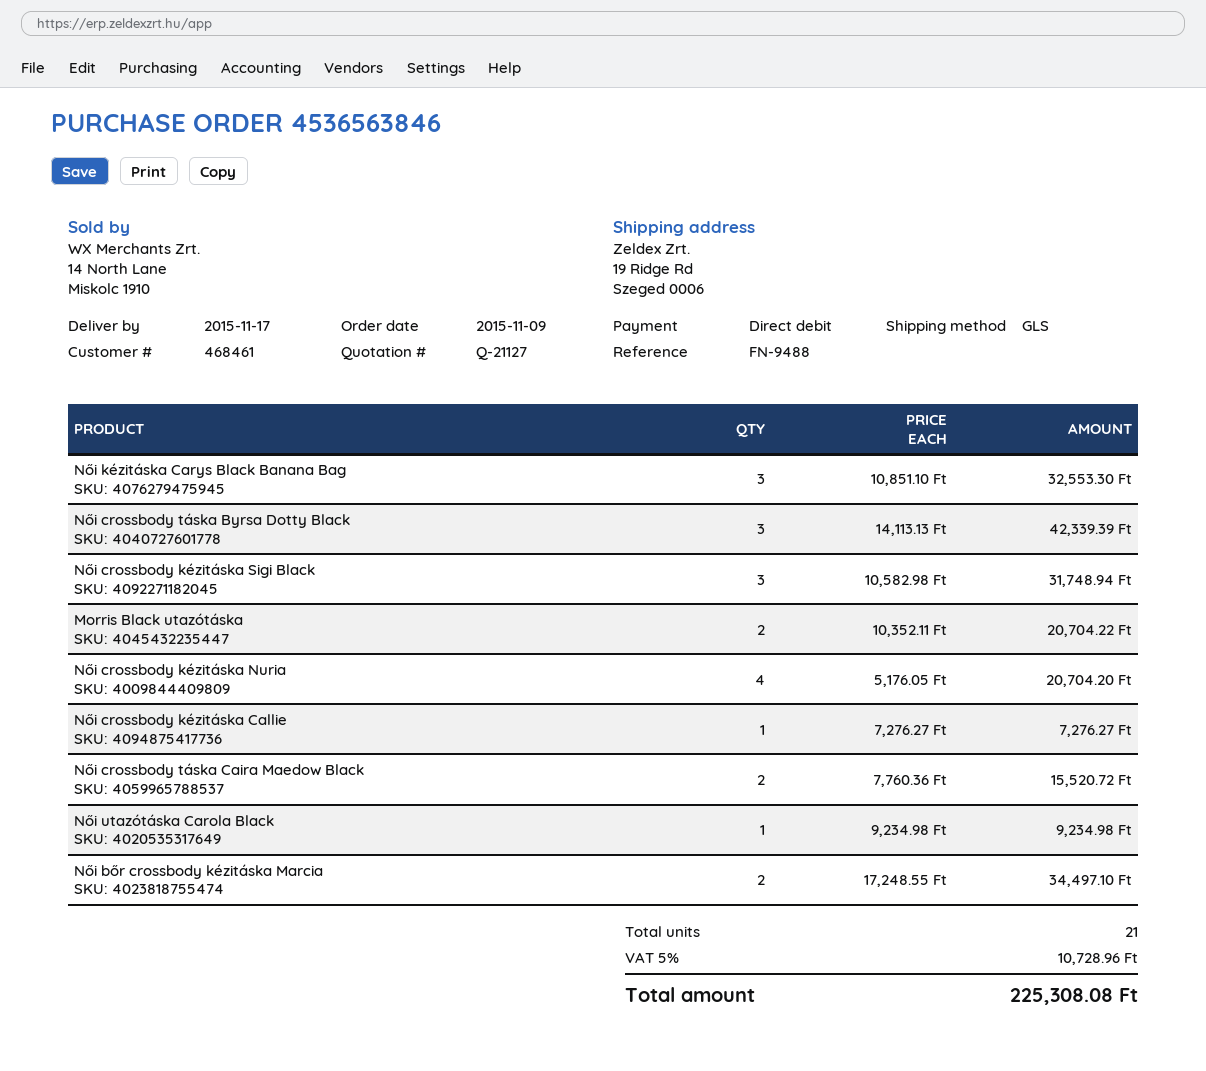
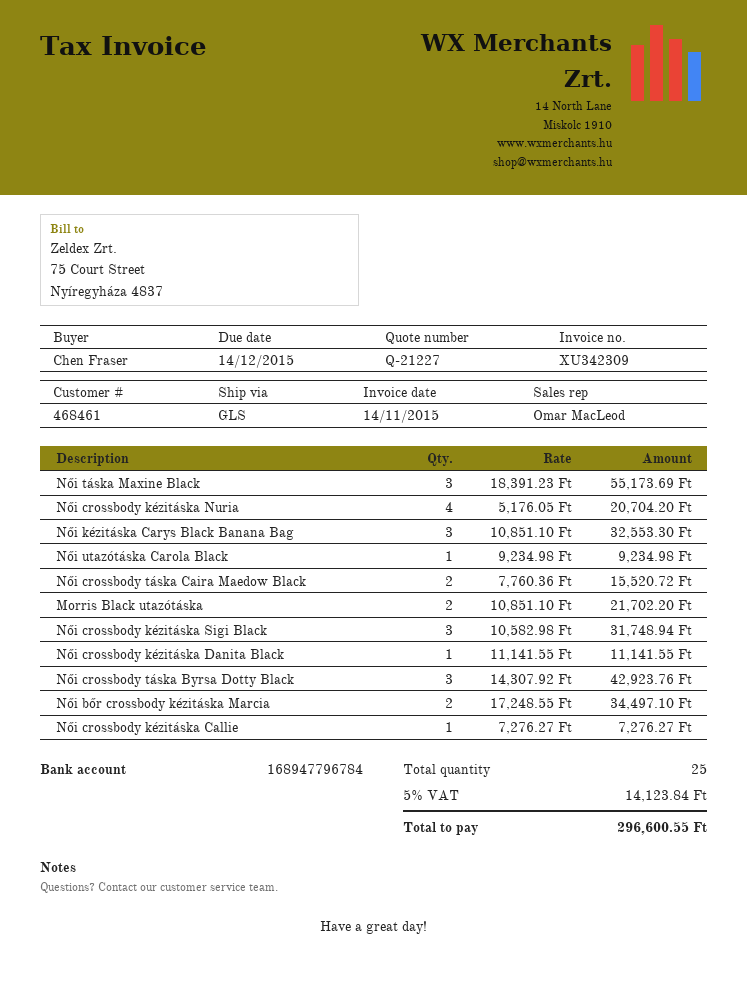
quote number: Q-21127 -> Q-21227
Női crossbody táska Byrsa Dotty Black: 3 x 14113.13 = 42339.39 -> 3 x 14307.92 = 42923.76
Morris Black utazótáska: 2 x 10352.11 = 20704.22 -> 2 x 10851.10 = 21702.20
Női táska Maxine Black: none -> 3 x 18391.23 = 55173.69
Női crossbody kézitáska Danita Black: none -> 1 x 11141.55 = 11141.55
total quantity: 21 -> 25
tax: 5% = 10728.96 -> 5% = 14123.84
total: 225308.08 -> 296600.55

